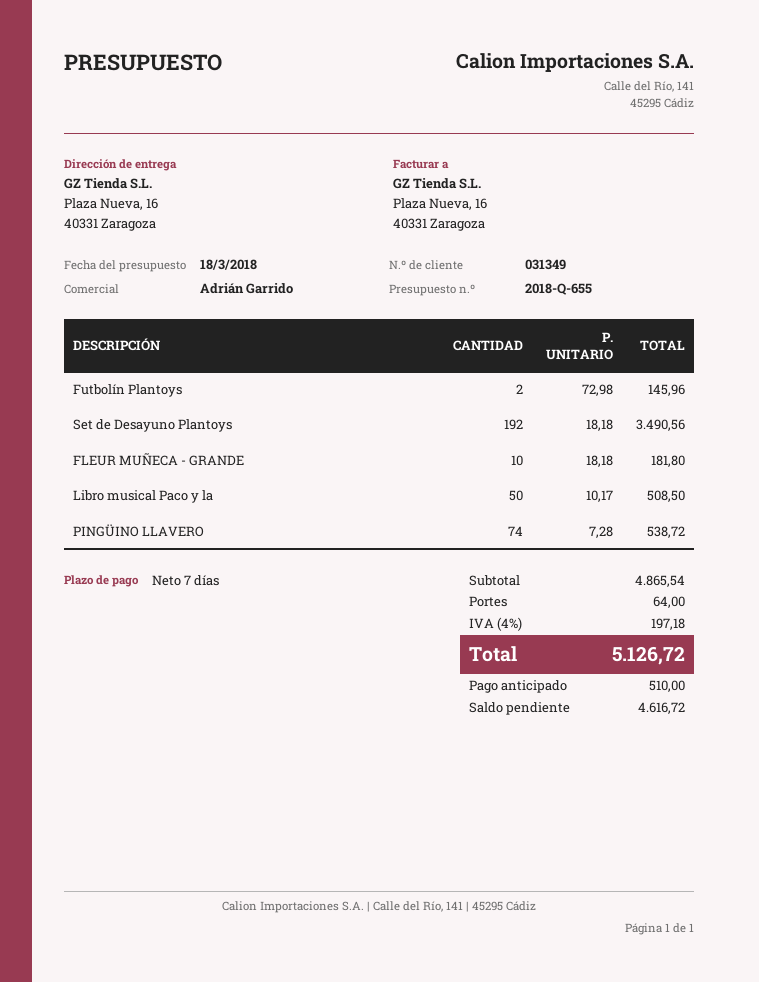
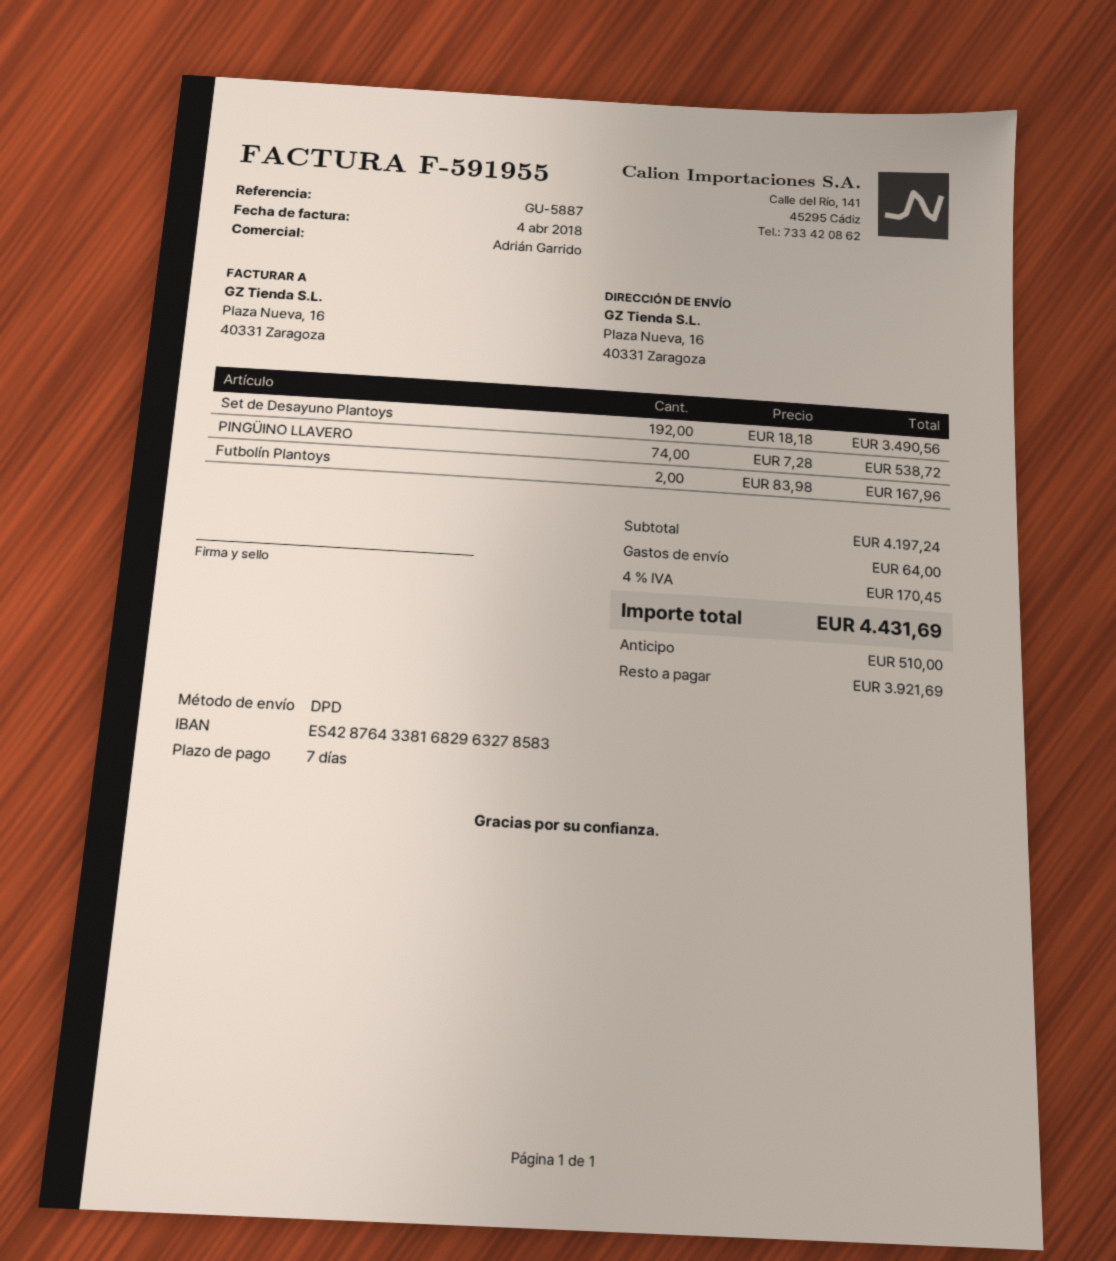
Futbolín Plantoys: 2 x 72.98 = 145.96 -> 2 x 83.98 = 167.96
FLEUR MUÑECA - GRANDE: 10 x 18.18 = 181.80 -> none
Libro musical Paco y la: 50 x 10.17 = 508.50 -> none
subtotal: 4865.54 -> 4197.24
tax: 4% = 197.18 -> 4% = 170.45
total: 5126.72 -> 4431.69
balance: 4616.72 -> 3921.69

